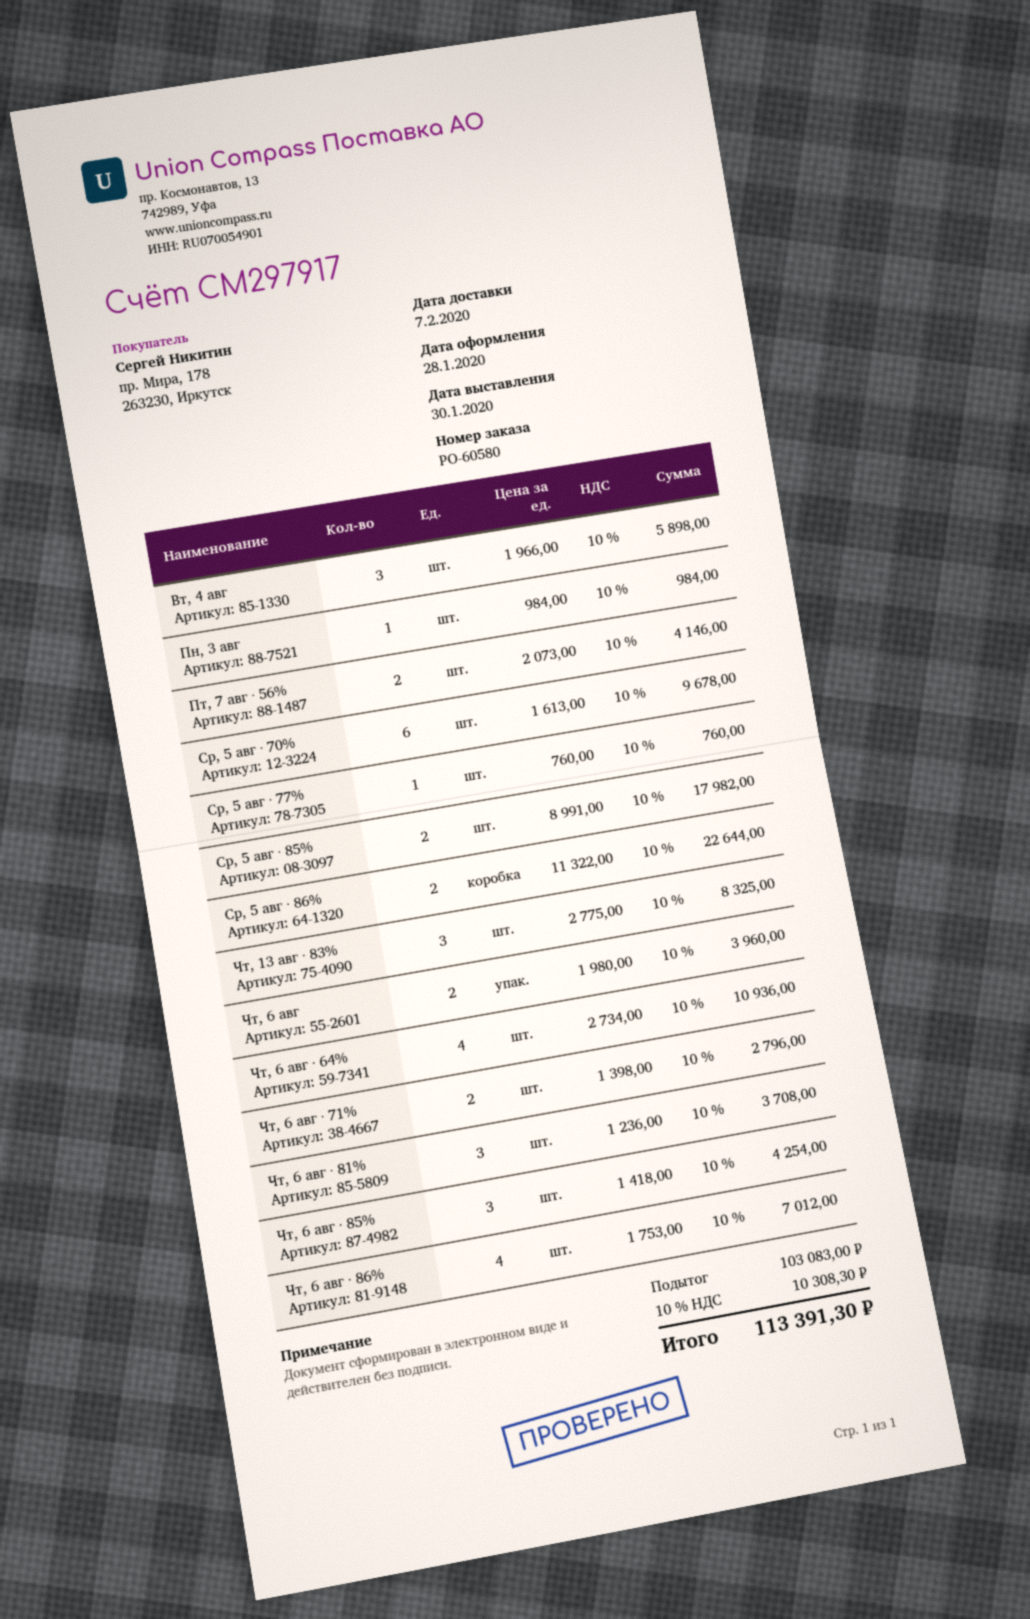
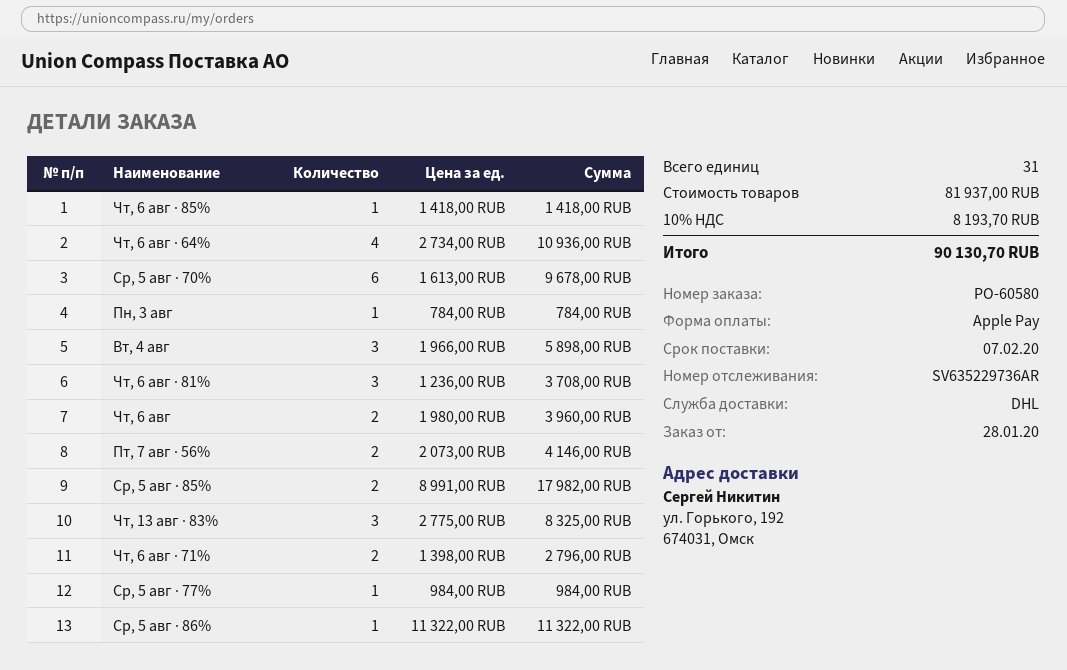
Пн, 3 авг: 1 x 984.00 = 984.00 -> 1 x 784.00 = 784.00
Ср, 5 авг · 77%: 1 x 760.00 = 760.00 -> 1 x 984.00 = 984.00
Ср, 5 авг · 86%: 2 x 11322.00 = 22644.00 -> 1 x 11322.00 = 11322.00
Чт, 6 авг · 85%: 3 x 1418.00 = 4254.00 -> 1 x 1418.00 = 1418.00
Чт, 6 авг · 86%: 4 x 1753.00 = 7012.00 -> none
subtotal: 103083.00 -> 81937.00
tax: 10% = 10308.30 -> 10% = 8193.70
total: 113391.30 -> 90130.70

